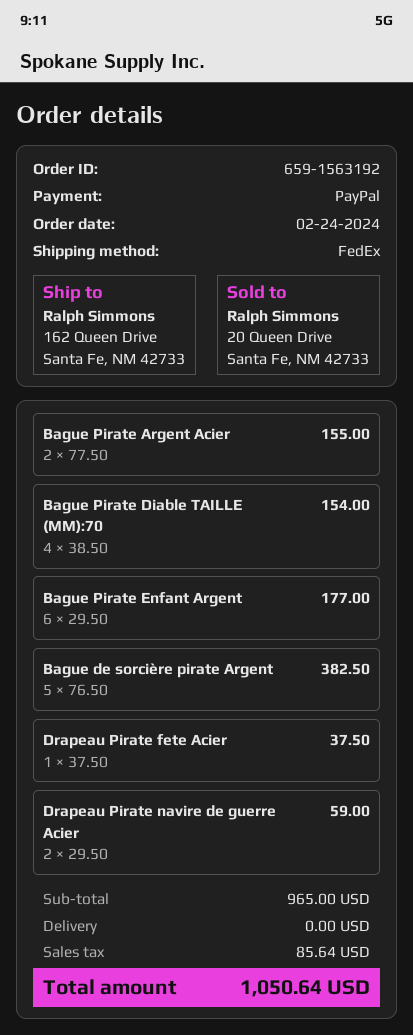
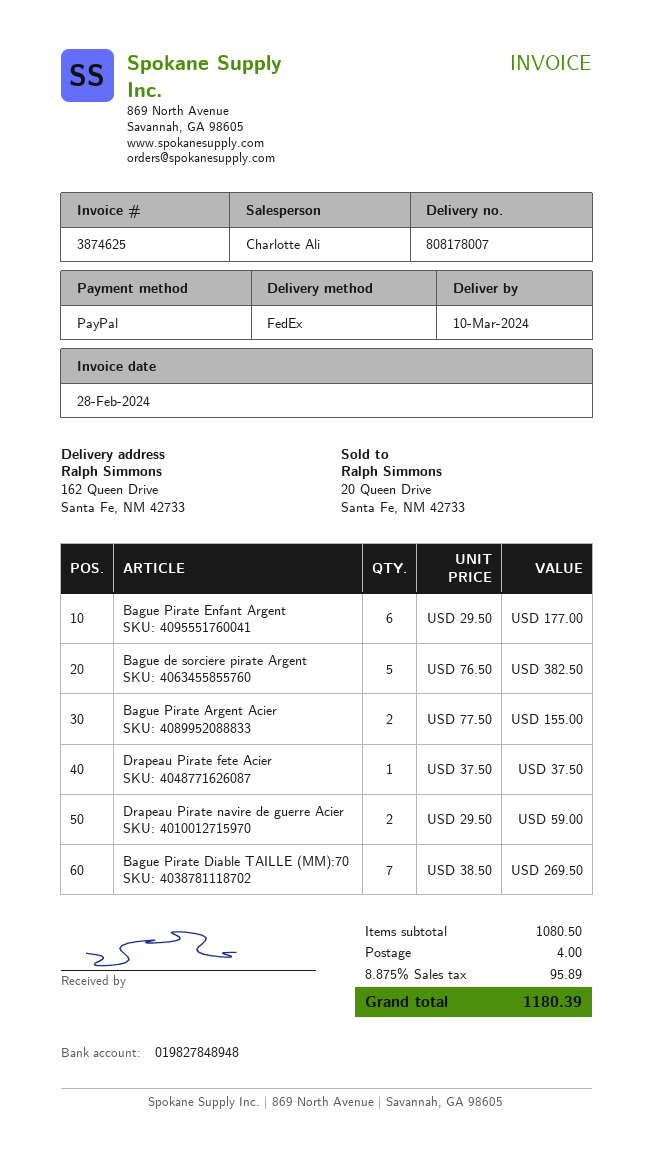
Bague Pirate Diable TAILLE (MM):70: 4 x 38.50 = 154.00 -> 7 x 38.50 = 269.50
subtotal: 965.00 -> 1080.50
shipping: 0.00 -> 4.00
tax: 85.64 -> 95.89
total: 1050.64 -> 1180.39

